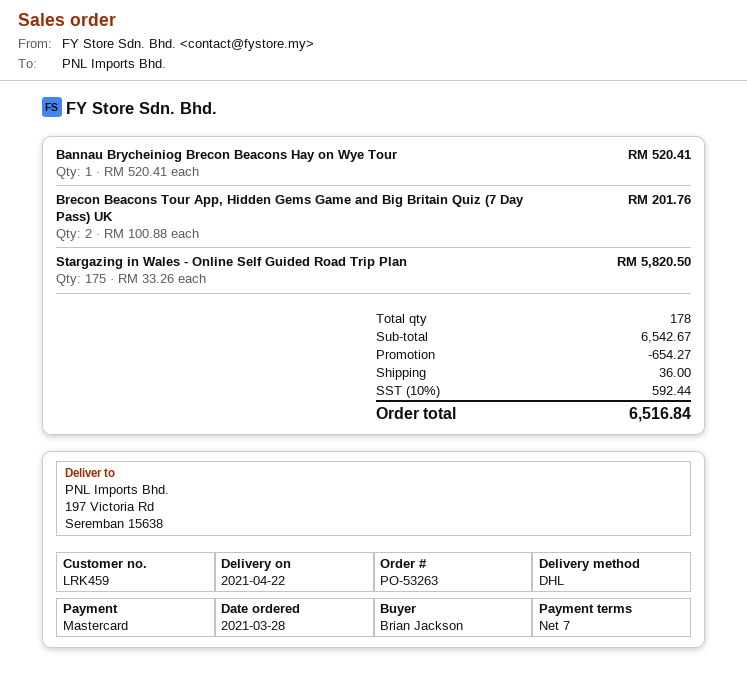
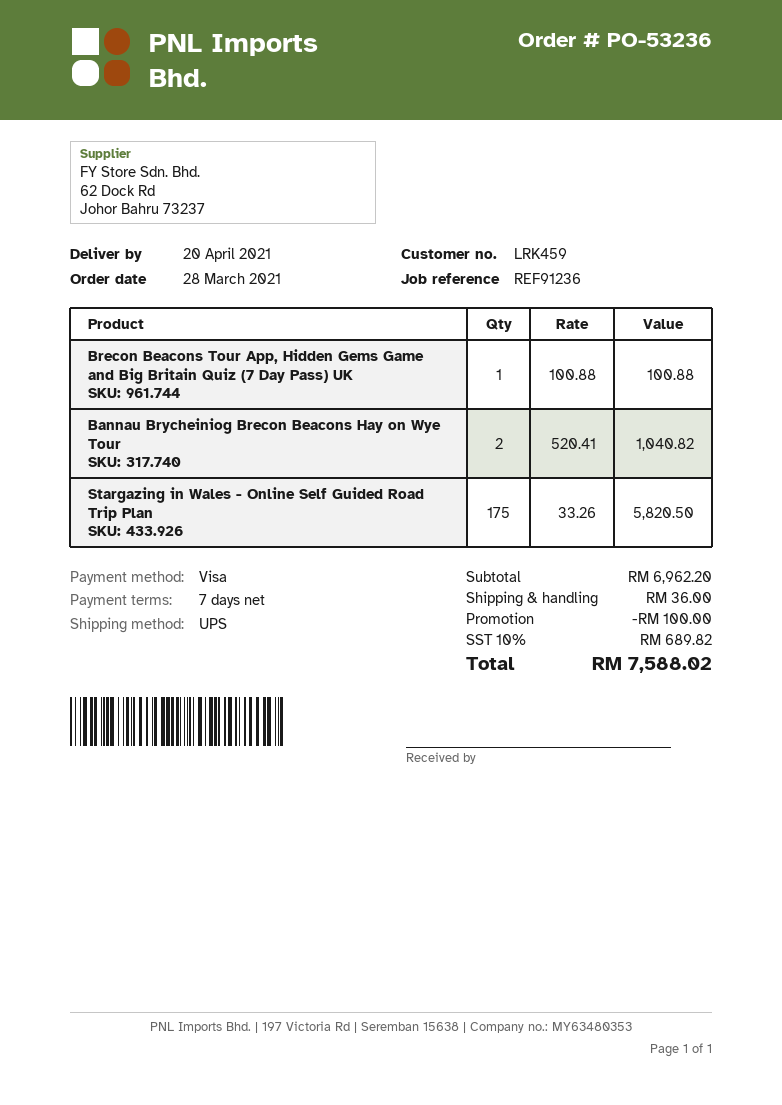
order number: PO-53263 -> PO-53236
delivery date: 2021-04-22 -> 2021-04-20
payment method: Mastercard -> Visa
shipping method: DHL -> UPS
Bannau Brycheiniog Brecon Beacons Hay on Wye Tour: 1 x 520.41 = 520.41 -> 2 x 520.41 = 1040.82
Brecon Beacons Tour App, Hidden Gems Game and Big Britain Quiz (7 Day Pass) UK: 2 x 100.88 = 201.76 -> 1 x 100.88 = 100.88
subtotal: 6542.67 -> 6962.20
discount: 654.27 -> 100.00
tax: 10% = 592.44 -> 10% = 689.82
total: 6516.84 -> 7588.02

